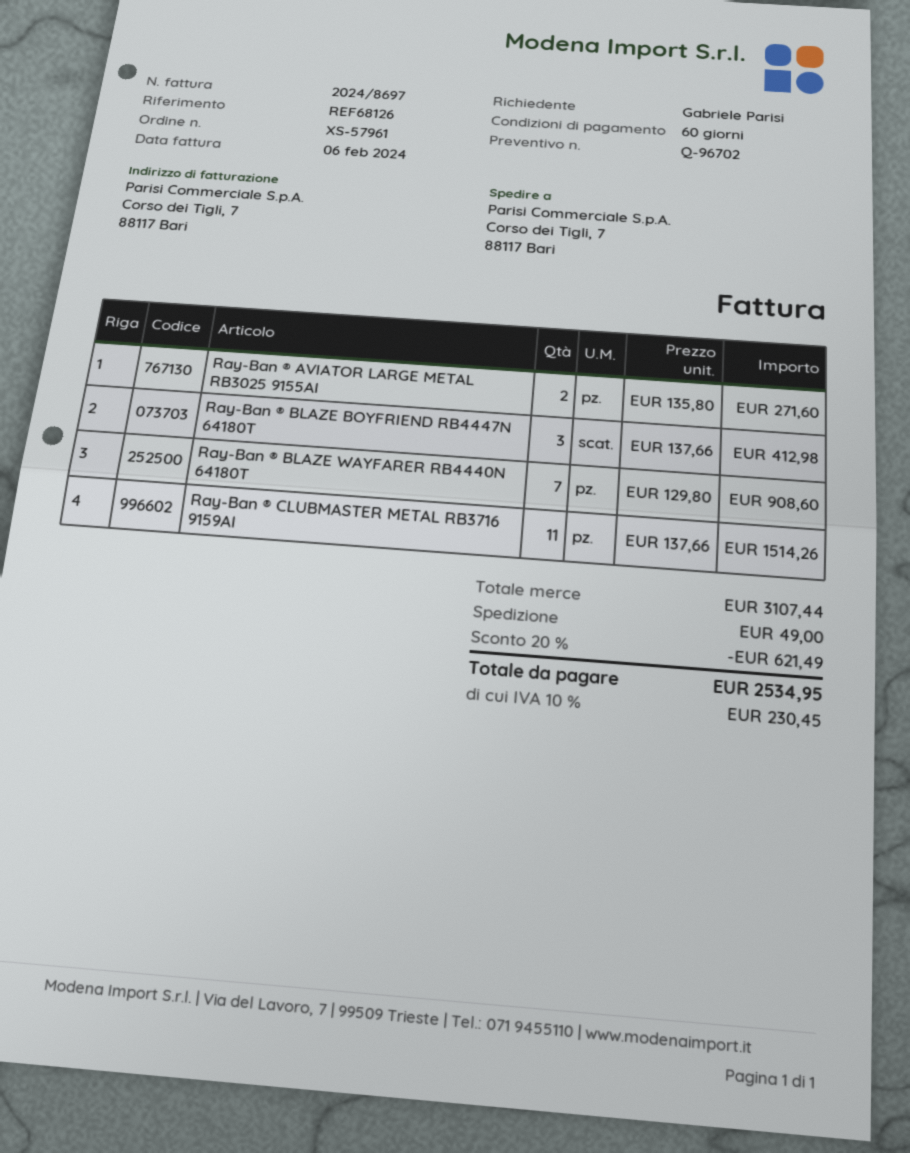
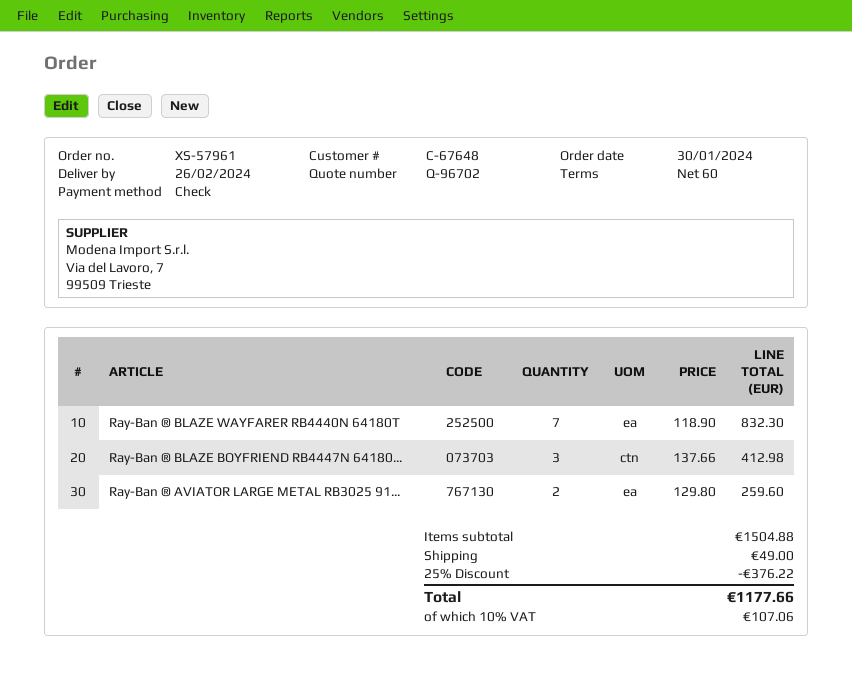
Ray-Ban ® AVIATOR LARGE METAL RB3025 9155AI: 2 x 135.80 = 271.60 -> 2 x 129.80 = 259.60
Ray-Ban ® BLAZE WAYFARER RB4440N 64180T: 7 x 129.80 = 908.60 -> 7 x 118.90 = 832.30
Ray-Ban ® CLUBMASTER METAL RB3716 9159AI: 11 x 137.66 = 1514.26 -> none
subtotal: 3107.44 -> 1504.88
discount: 20% = 621.49 -> 25% = 376.22
tax: 10% = 230.45 -> 10% = 107.06
total: 2534.95 -> 1177.66

